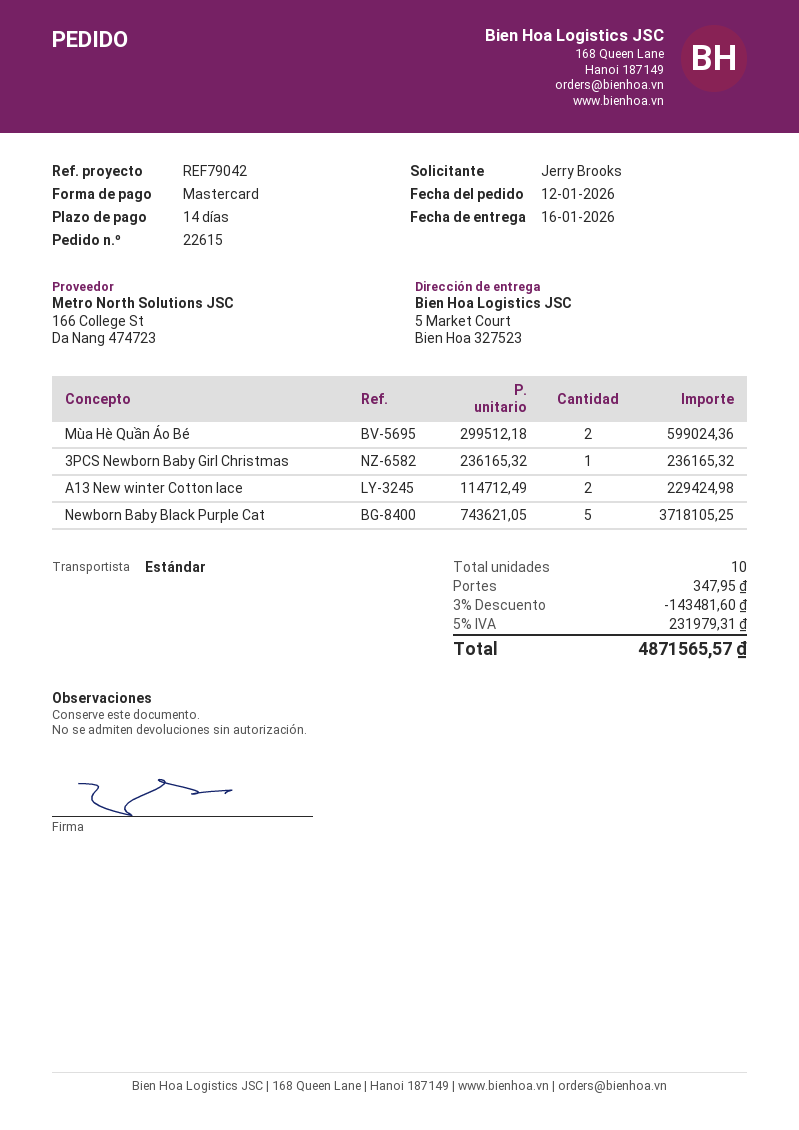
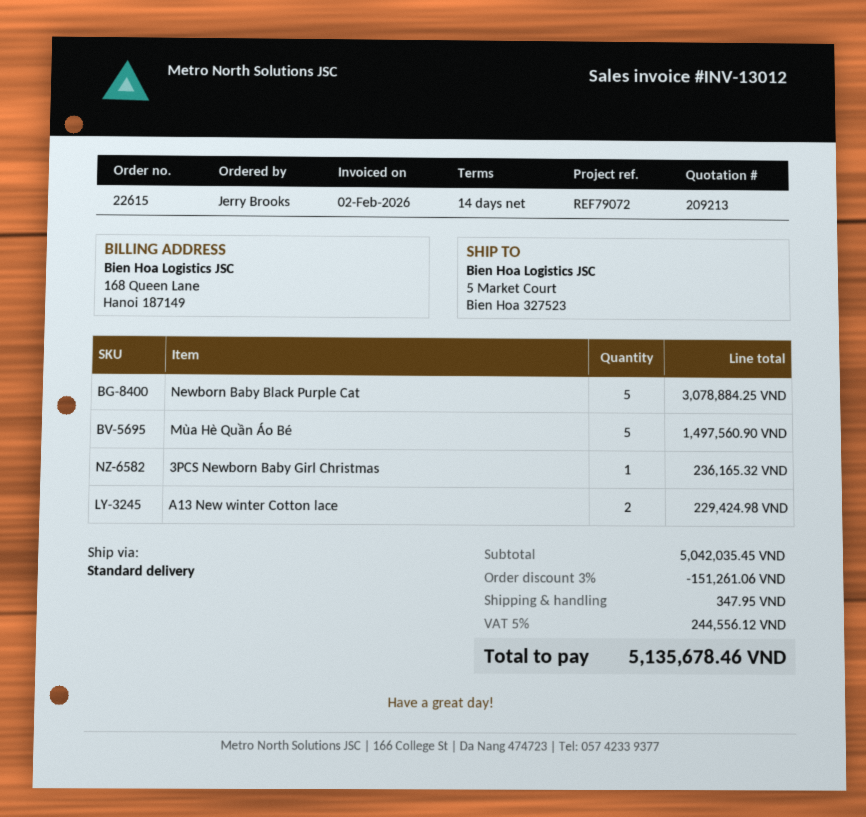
reference: REF79042 -> REF79072
Mùa Hè Quần Áo Bé: 2 for 599024.36 -> 5 for 1497560.90
Newborn Baby Black Purple Cat: 5 for 3718105.25 -> 5 for 3078884.25
discount: 3% = 143481.60 -> 3% = 151261.06
tax: 5% = 231979.31 -> 5% = 244556.12
total: 4871565.57 -> 5135678.46

